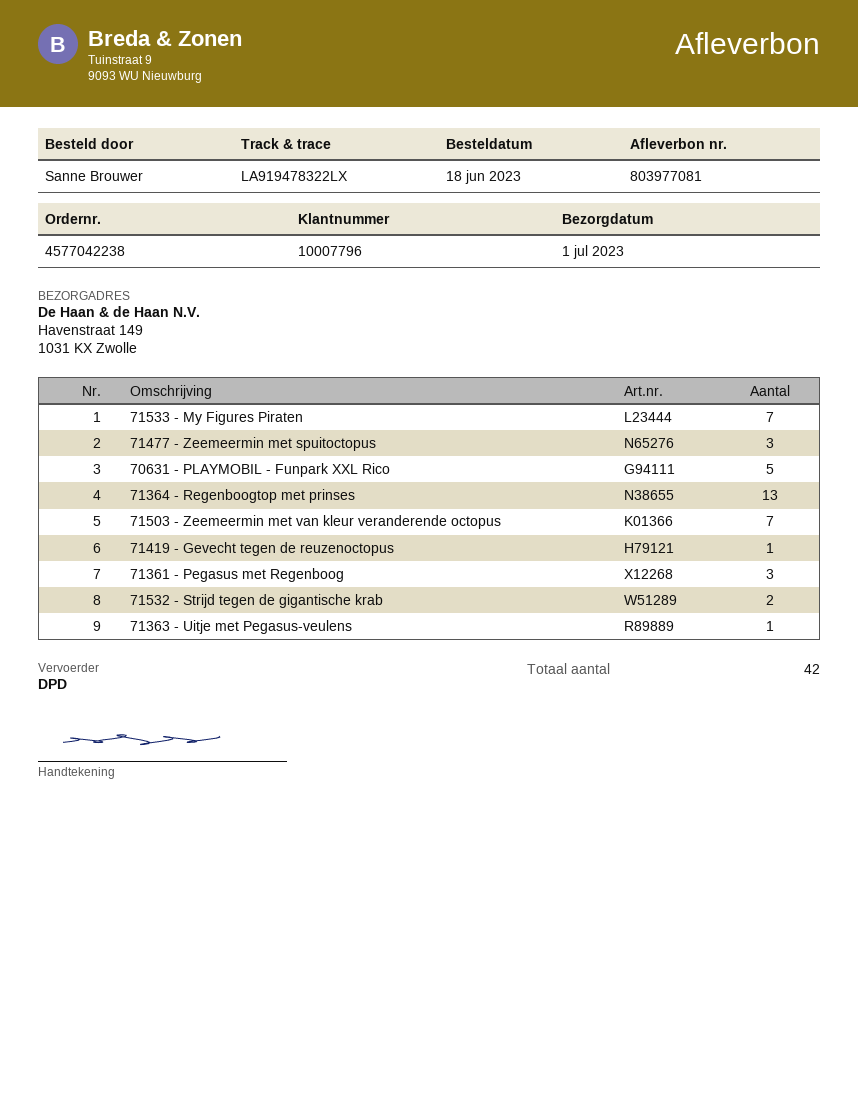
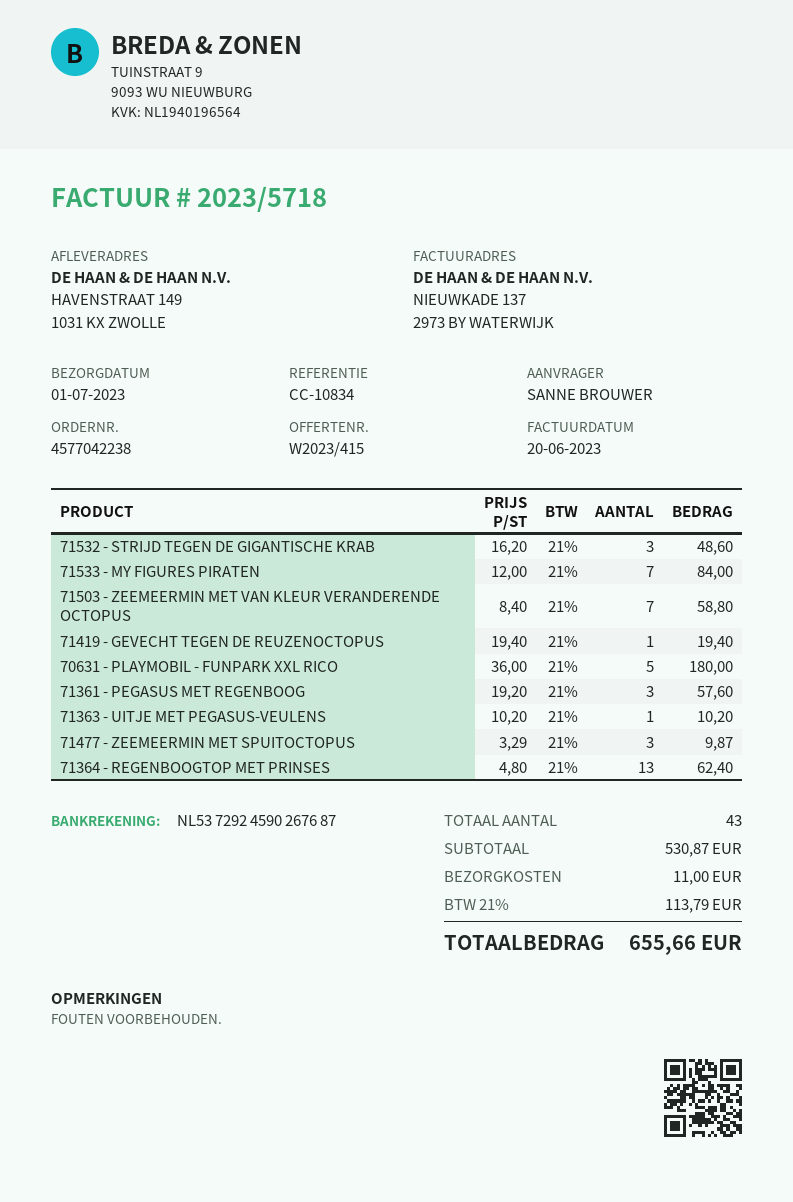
71532 - Strijd tegen de gigantische krab: 2 -> 3
total quantity: 42 -> 43

